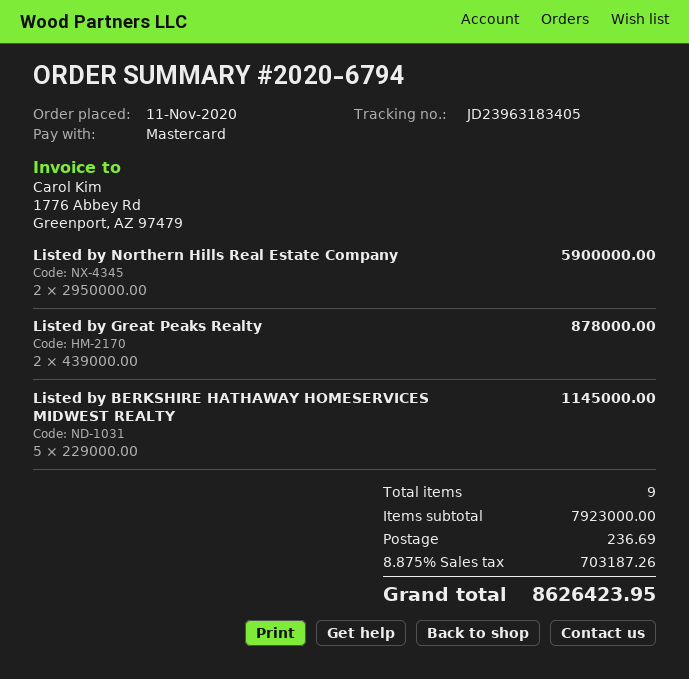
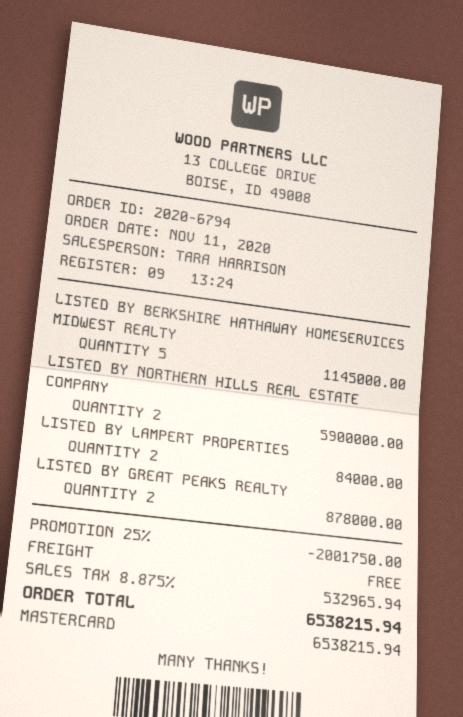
LISTED BY LAMPERT PROPERTIES: none -> 2 for 84000.00
discount: none -> 25% = 2001750.00
shipping: 236.69 -> 0.00
tax: 8.875% = 703187.26 -> 8.875% = 532965.94
total: 8626423.95 -> 6538215.94

